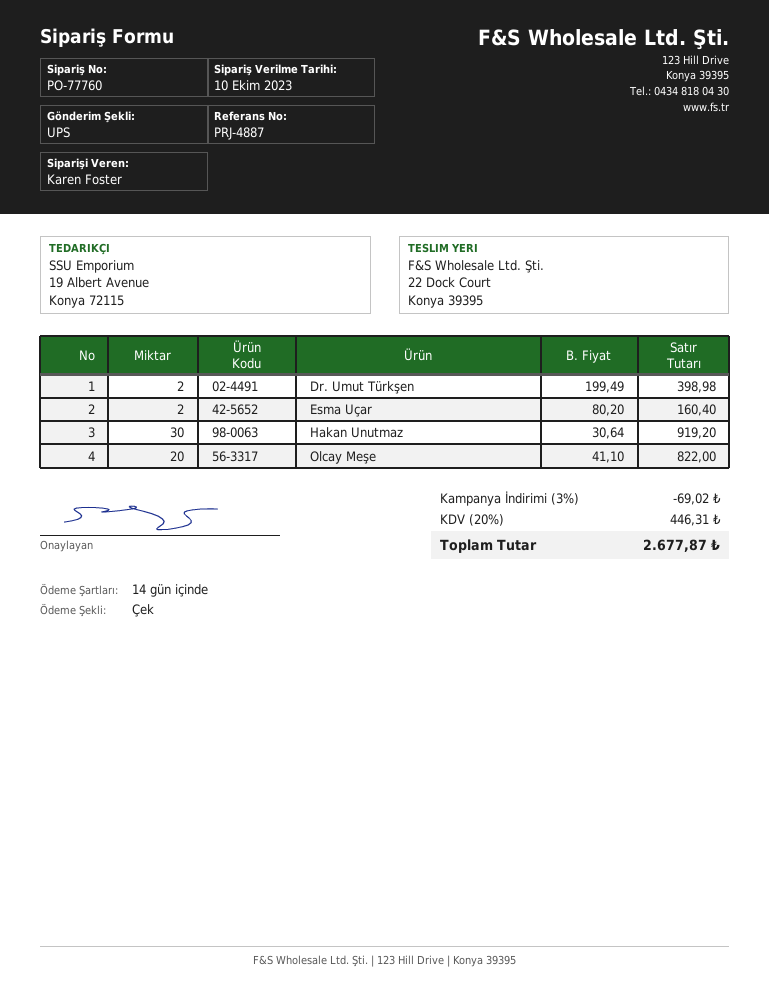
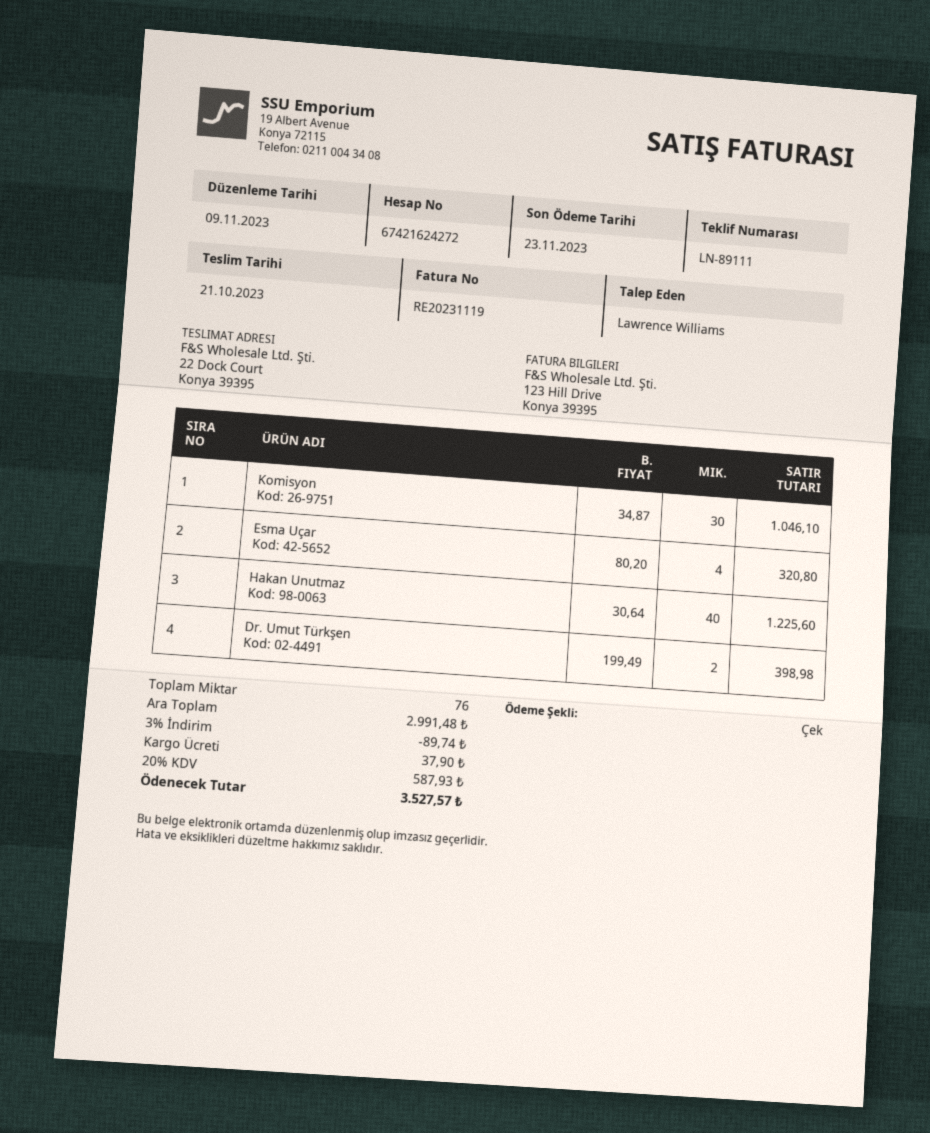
ordered by: Karen Foster -> Lawrence Williams
Esma Uçar: 2 x 80.20 = 160.40 -> 4 x 80.20 = 320.80
Hakan Unutmaz: 30 x 30.64 = 919.20 -> 40 x 30.64 = 1225.60
Olcay Meşe: 20 x 41.10 = 822.00 -> none
Komisyon: none -> 30 x 34.87 = 1046.10
discount: 3% = 69.02 -> 3% = 89.74
shipping: none -> 37.90
tax: 20% = 446.31 -> 20% = 587.93
total: 2677.87 -> 3527.57

